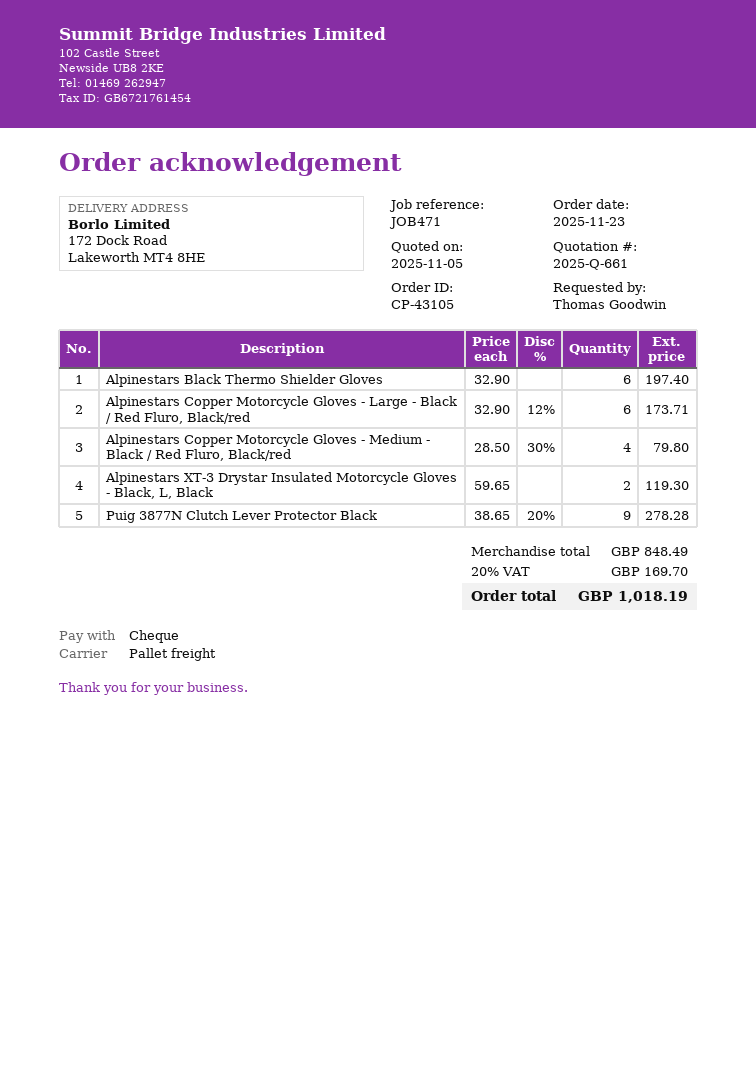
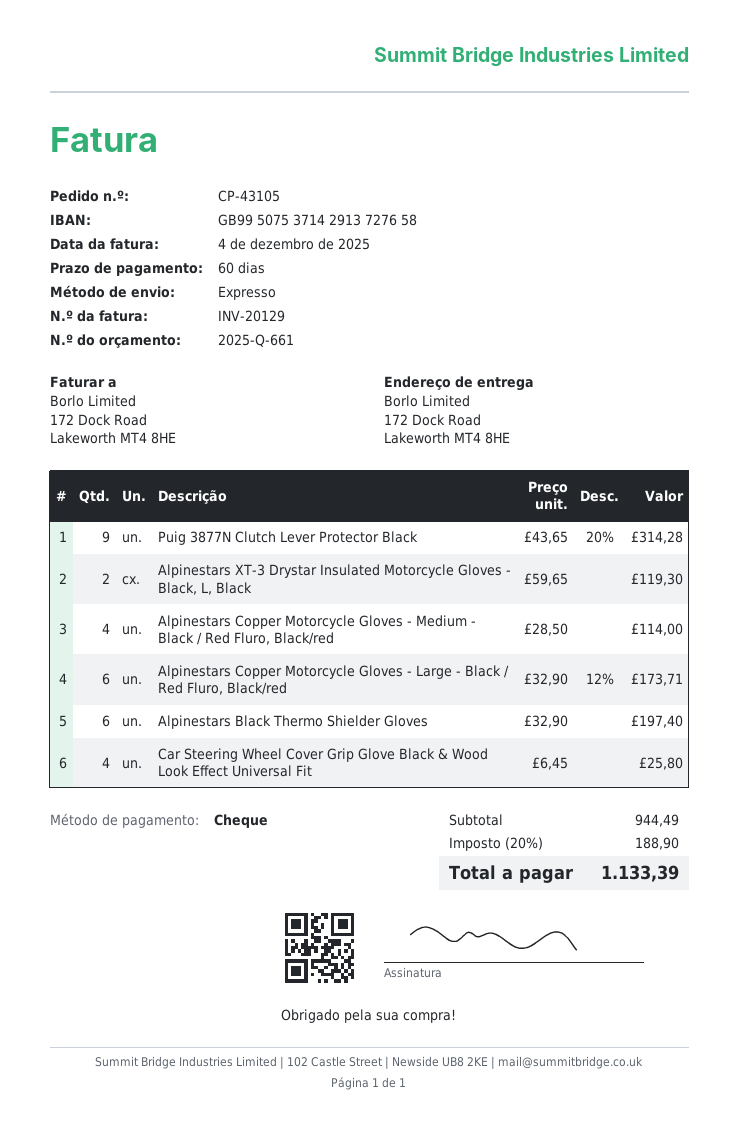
shipping method: pallet freight -> express
Alpinestars Copper Motorcycle Gloves - Medium - Black / Red Fluro, Black/red: 4 x 28.50 - 30% = 79.80 -> 4 x 28.50 = 114.00
Puig 3877N Clutch Lever Protector Black: 9 x 38.65 - 20% = 278.28 -> 9 x 43.65 - 20% = 314.28
Car Steering Wheel Cover Grip Glove Black & Wood Look Effect Universal Fit: none -> 4 x 6.45 = 25.80
subtotal: 848.49 -> 944.49
tax: 20% = 169.70 -> 20% = 188.90
total: 1018.19 -> 1133.39

